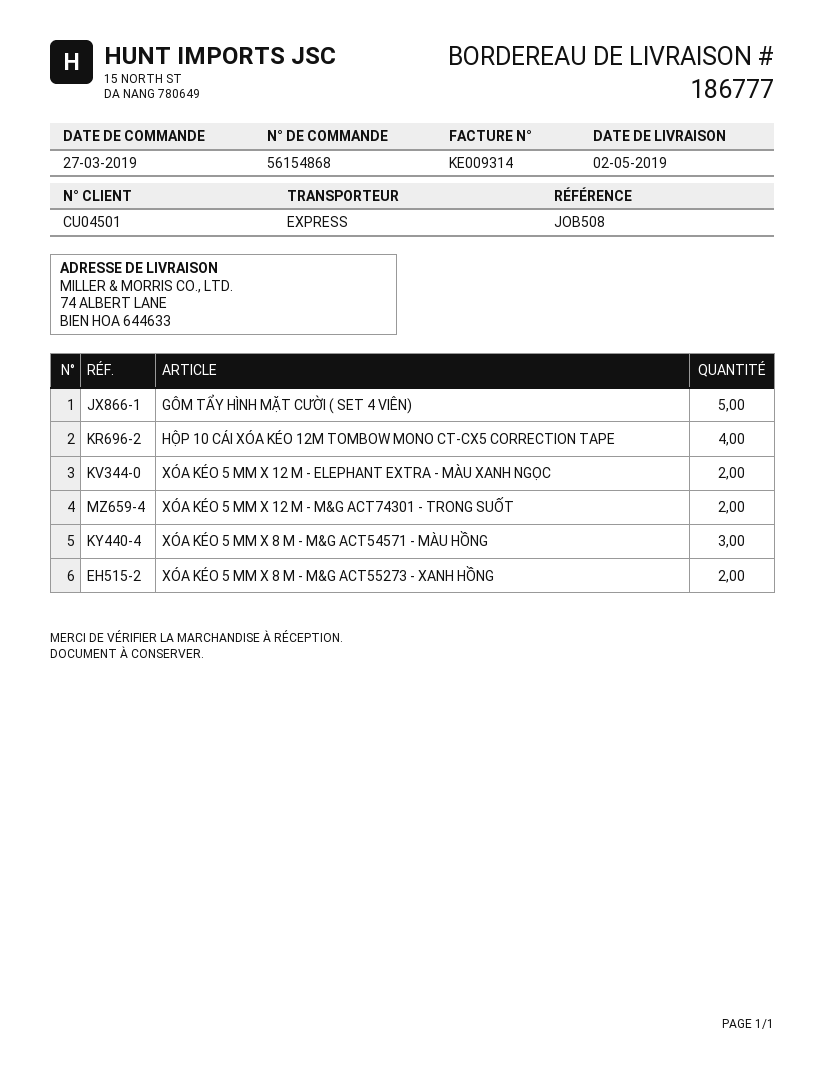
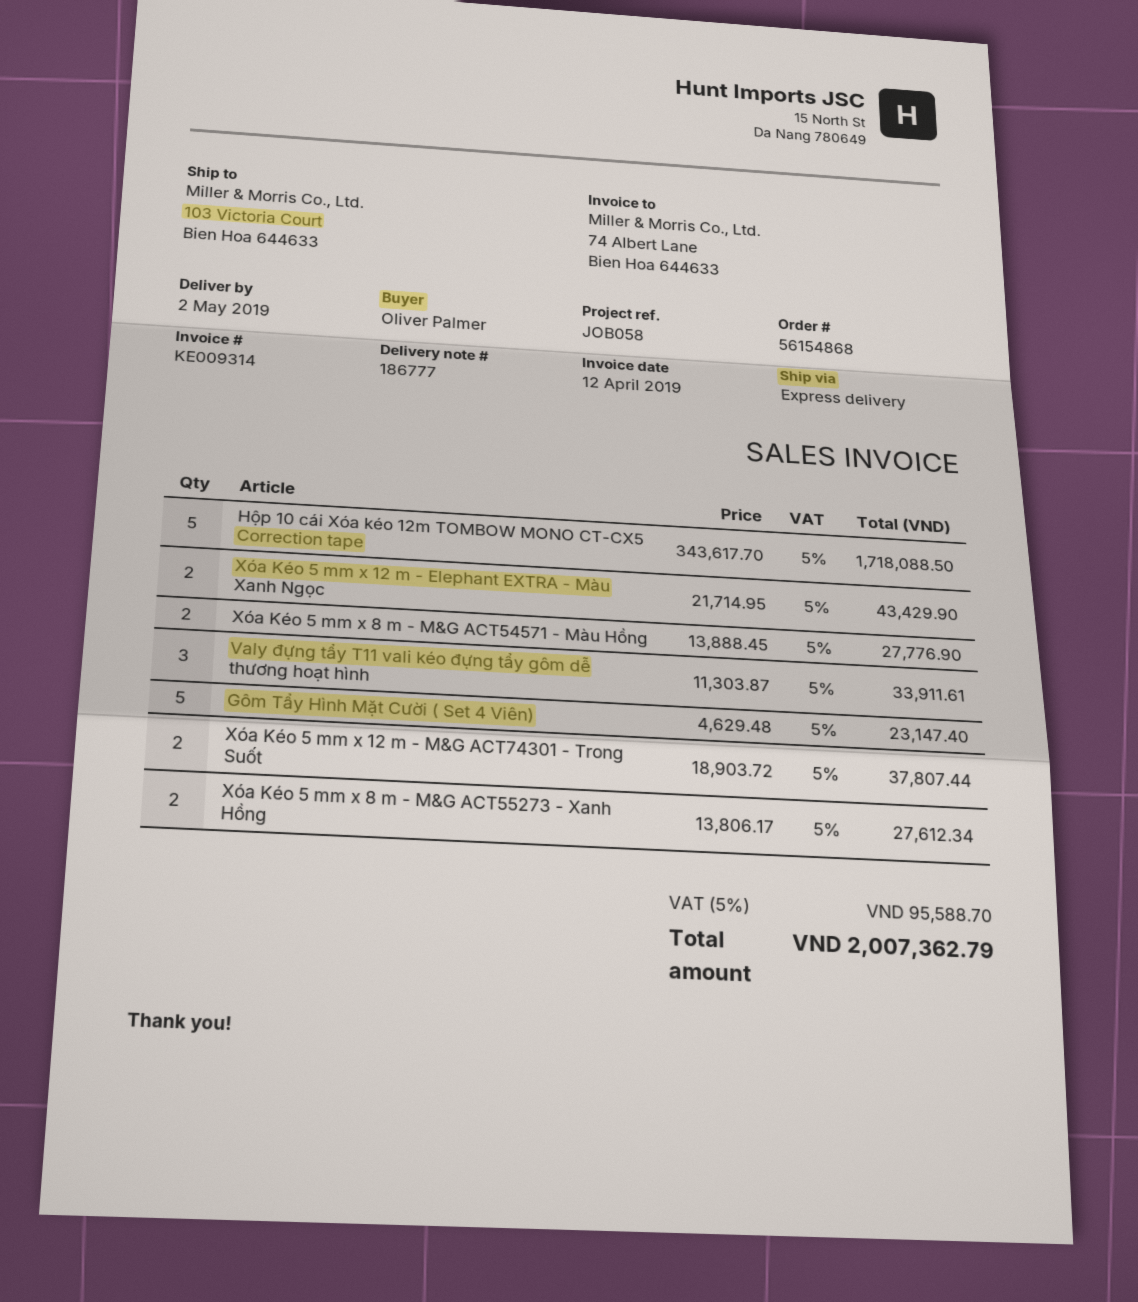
reference: JOB508 -> JOB058
ship to: 74 ALBERT LANE, BIEN HOA 644633 -> 103 Victoria Court, Bien Hoa 644633
HỘP 10 CÁI XÓA KÉO 12M TOMBOW MONO CT-CX5 CORRECTION TAPE: 4 -> 5
XÓA KÉO 5 MM X 8 M - M&G ACT54571 - MÀU HỒNG: 3 -> 2
Valy đựng tẩy T11 vali kéo đựng tẩy gôm dễ thương hoạt hình: none -> 3

